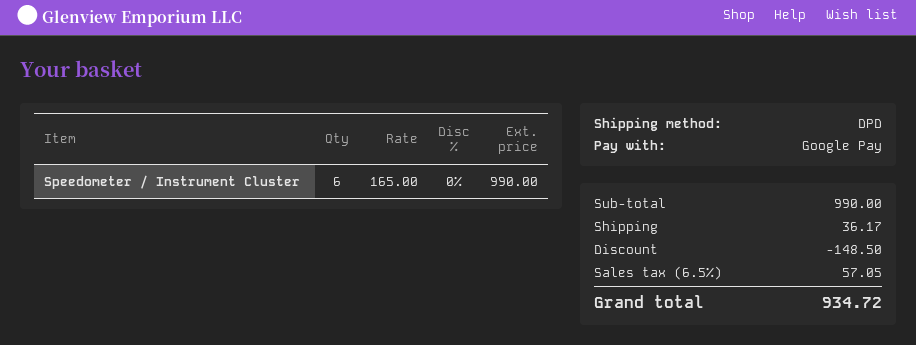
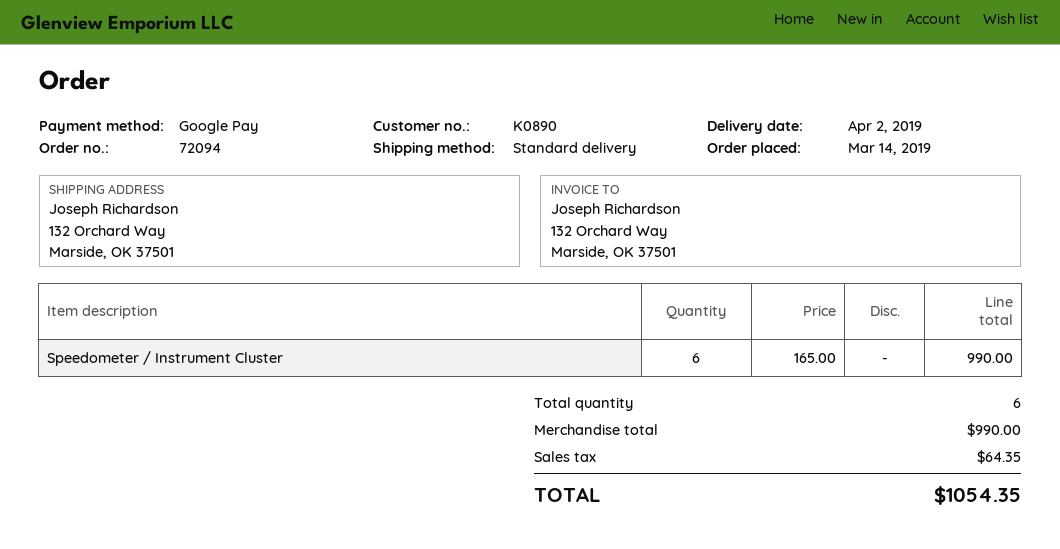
shipping method: DPD -> standard
discount: 148.50 -> none
shipping: 36.17 -> none
tax: 57.05 -> 64.35
total: 934.72 -> 1054.35

